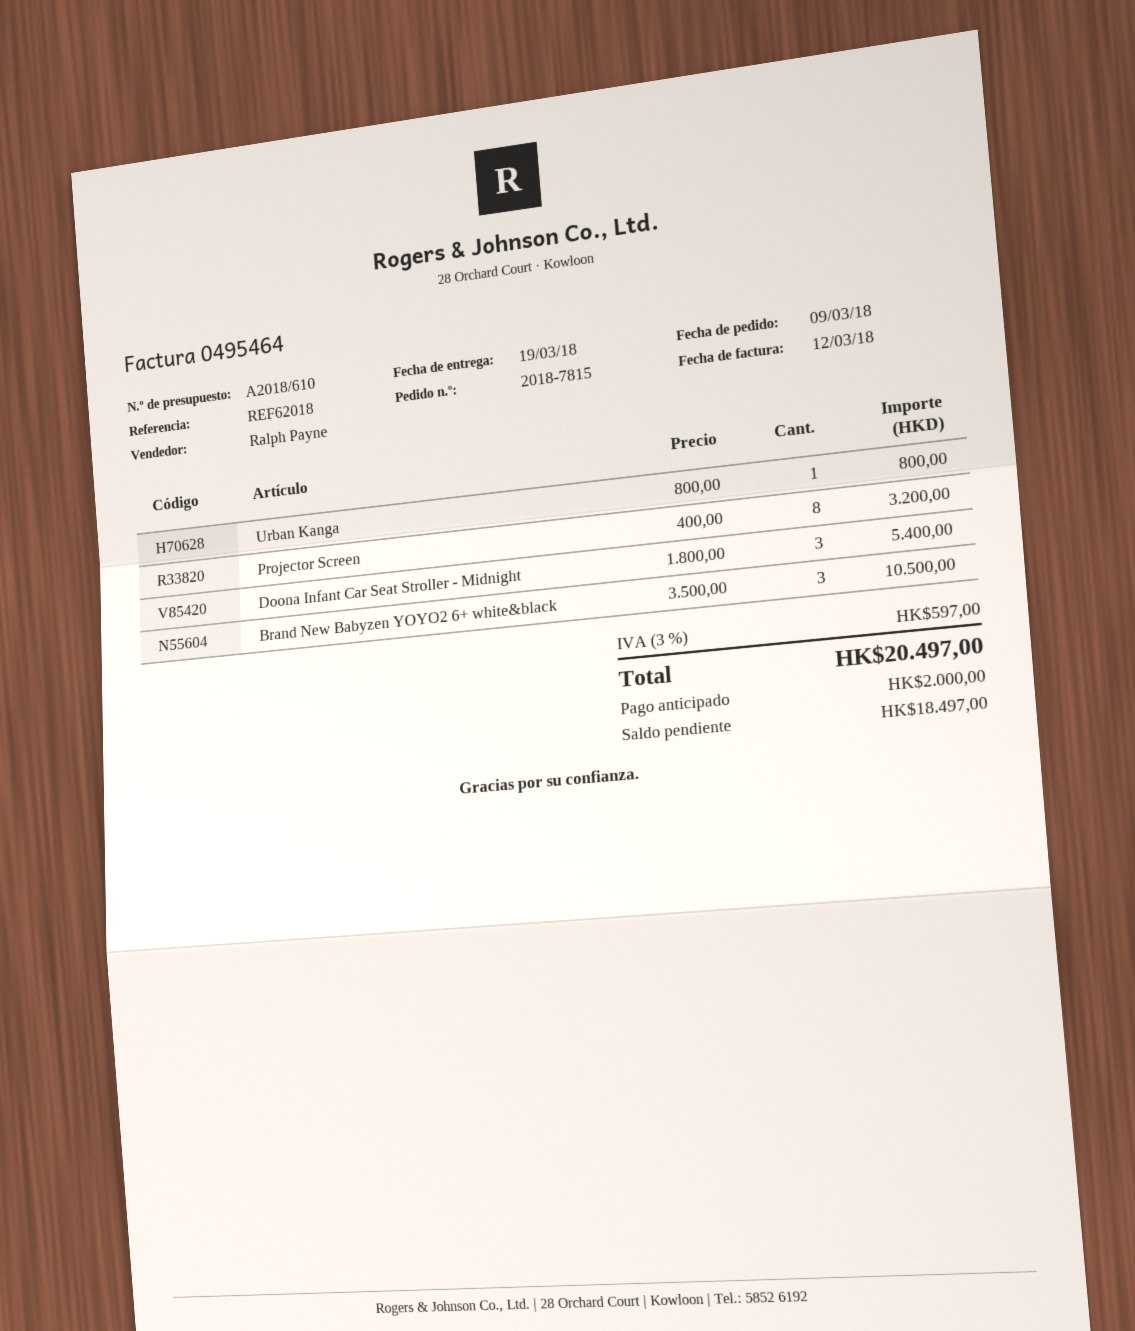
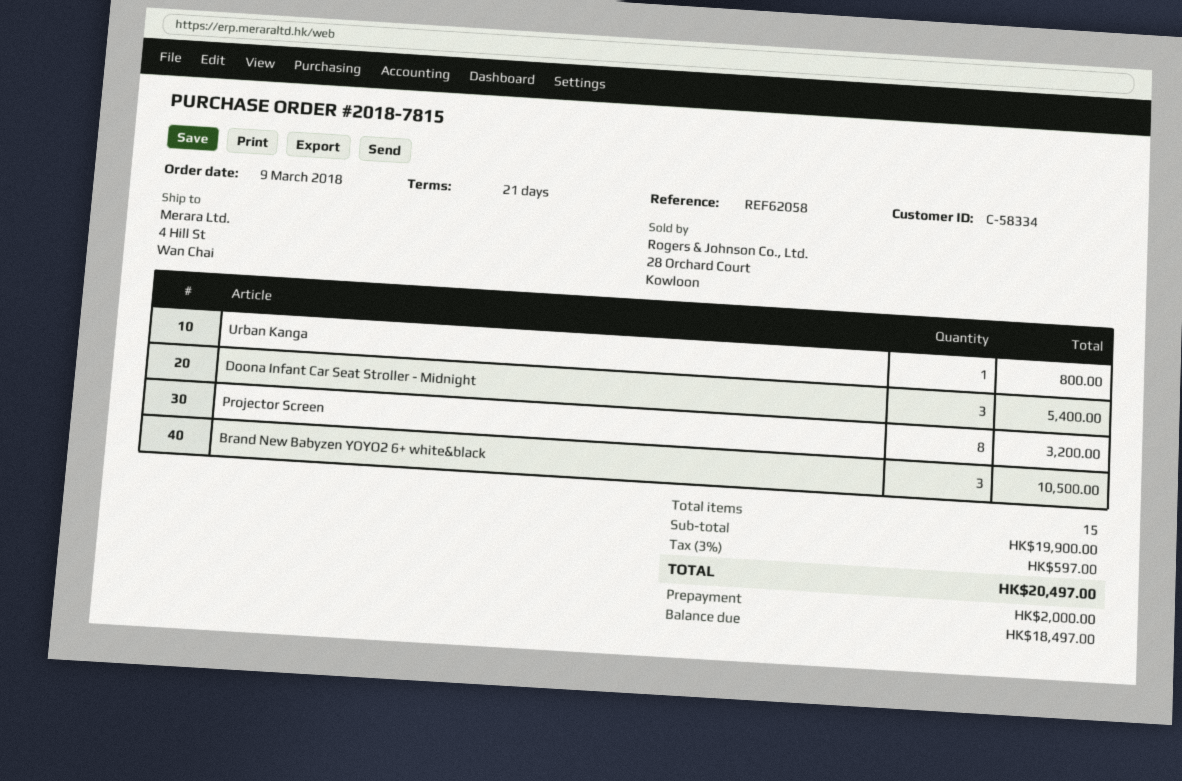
reference: REF62018 -> REF62058

